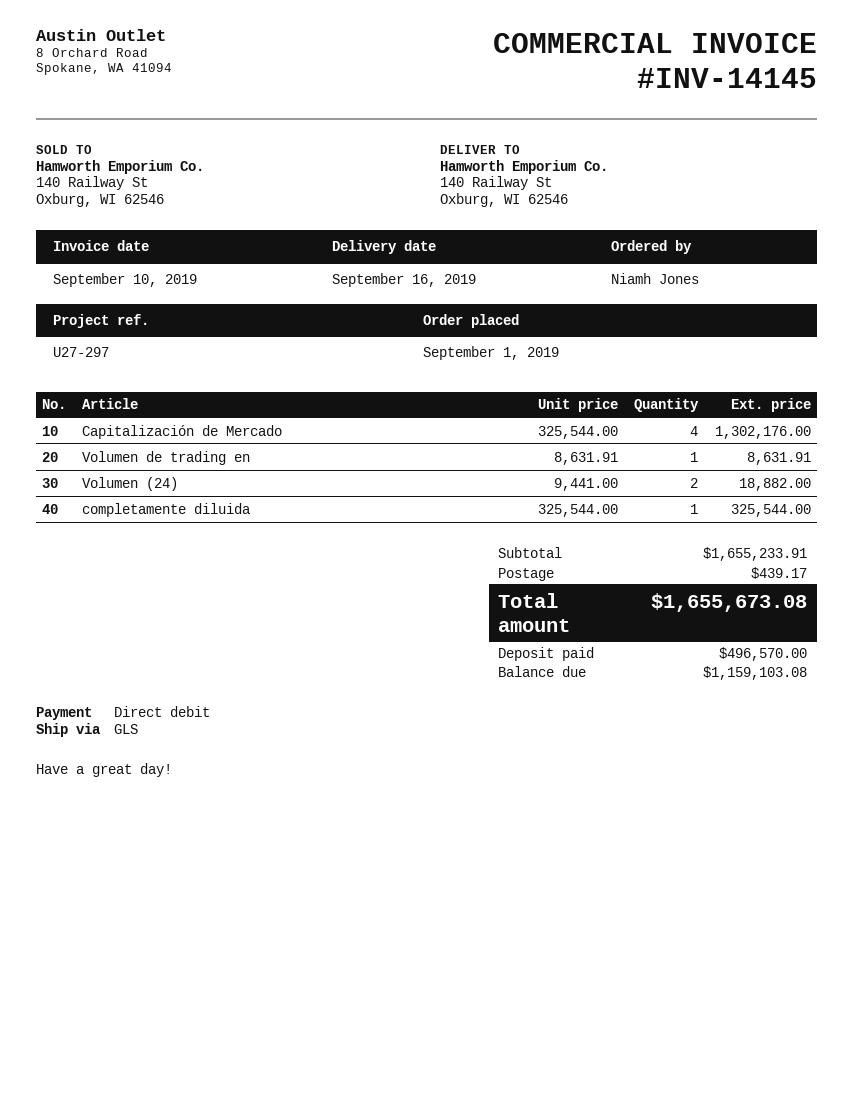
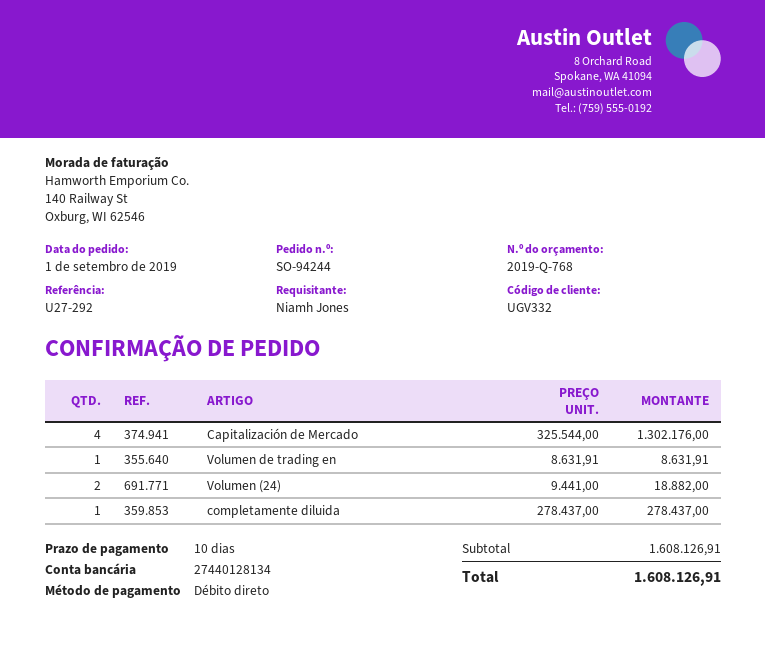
reference: U27-297 -> U27-292
completamente diluida: 1 x 325544.00 = 325544.00 -> 1 x 278437.00 = 278437.00
subtotal: 1655233.91 -> 1608126.91
shipping: 439.17 -> none
total: 1655673.08 -> 1608126.91

